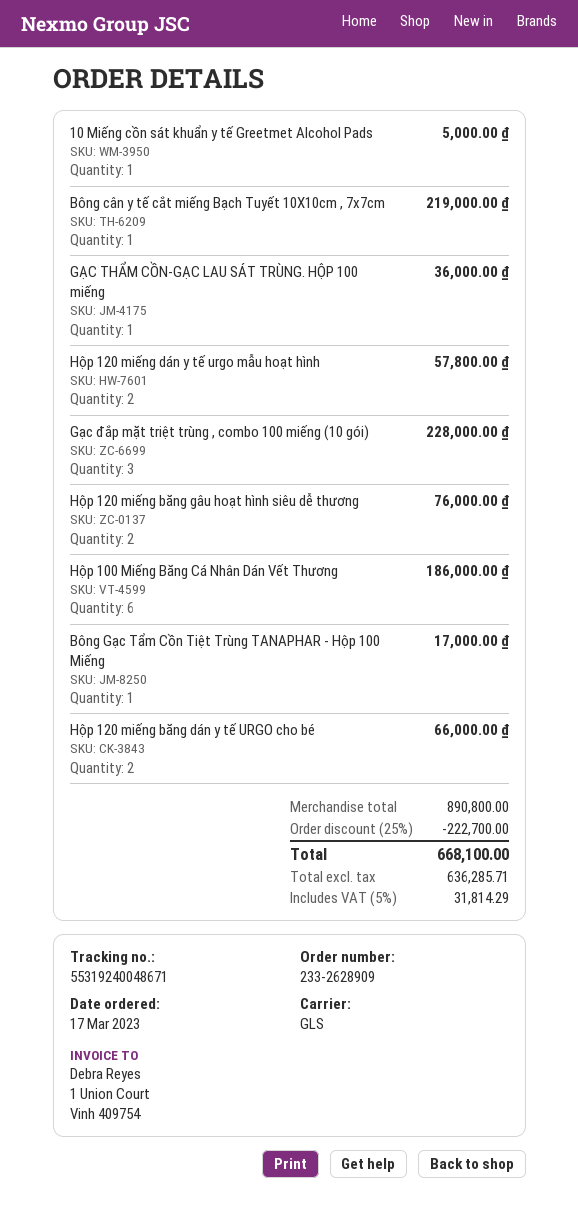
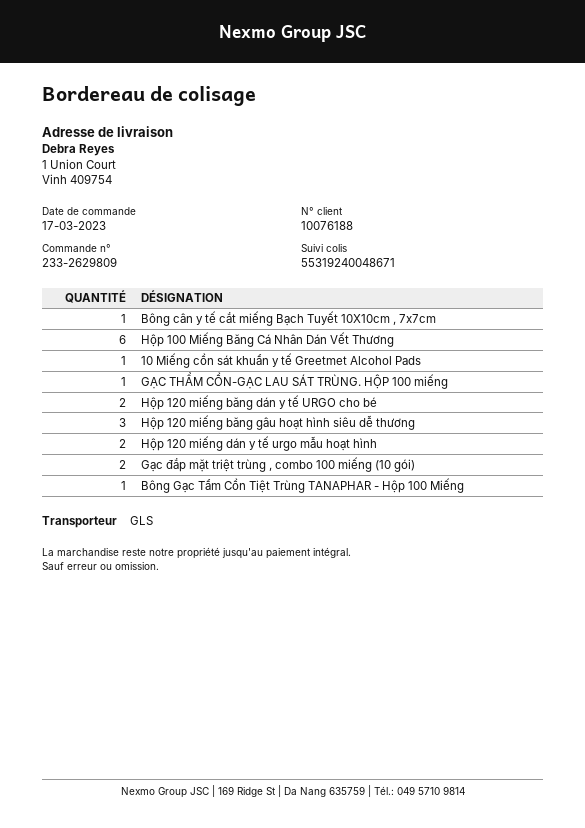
order number: 233-2628909 -> 233-2629809
Gạc đắp mặt triệt trùng , combo 100 miếng (10 gói): 3 -> 2
Hộp 120 miếng băng gâu hoạt hình siêu dễ thương: 2 -> 3

